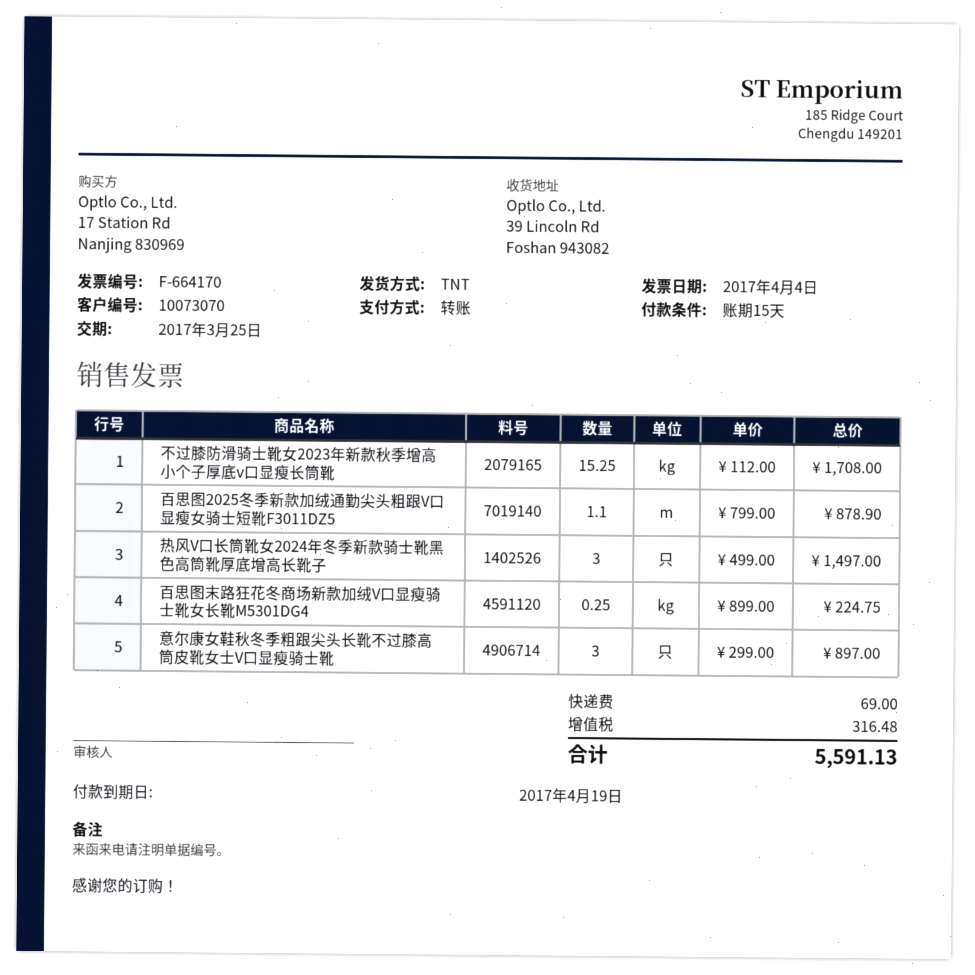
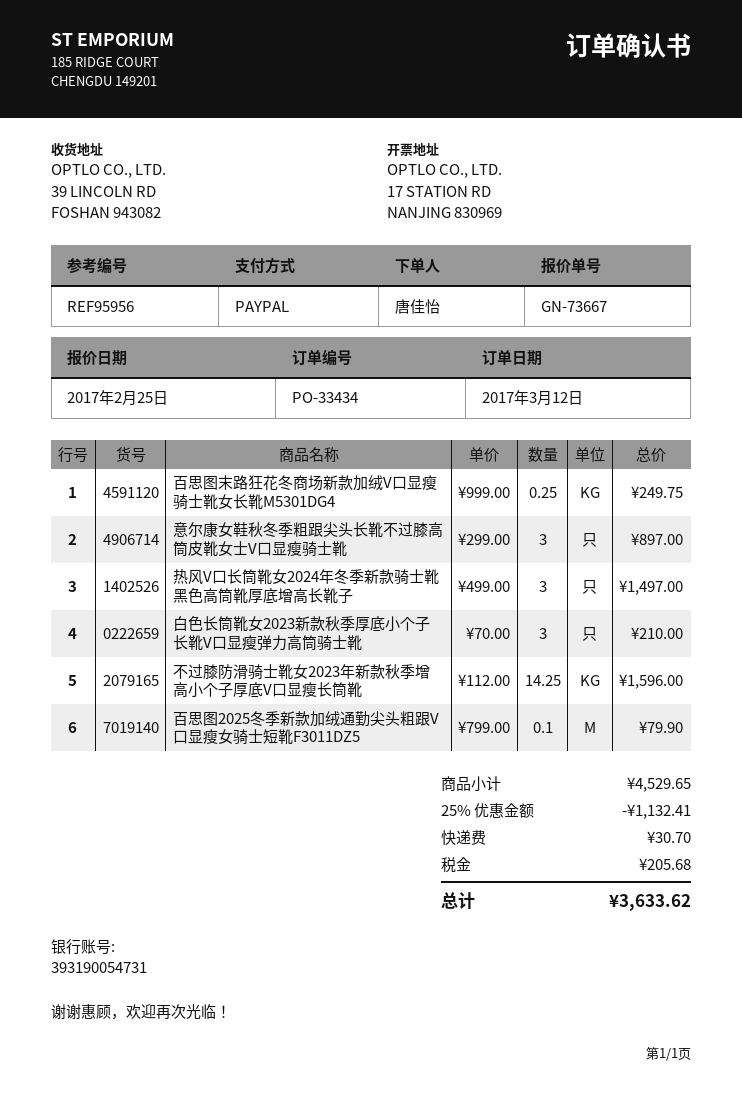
payment method: bank transfer -> PayPal
不过膝防滑骑士靴女2023年新款秋季增高小个子厚底v口显瘦长筒靴: 15.25 x 112.00 = 1708.00 -> 14.25 x 112.00 = 1596.00
百思图2025冬季新款加绒通勤尖头粗跟V口显瘦女骑士短靴F3011DZ5: 1.1 x 799.00 = 878.90 -> 0.1 x 799.00 = 79.90
百思图末路狂花冬商场新款加绒V口显瘦骑士靴女长靴M5301DG4: 0.25 x 899.00 = 224.75 -> 0.25 x 999.00 = 249.75
白色长筒靴女2023新款秋季厚底小个子长靴V口显瘦弹力高筒骑士靴: none -> 3 x 70.00 = 210.00
discount: none -> 25% = 1132.41
shipping: 69.00 -> 30.70
tax: 316.48 -> 205.68
total: 5591.13 -> 3633.62

